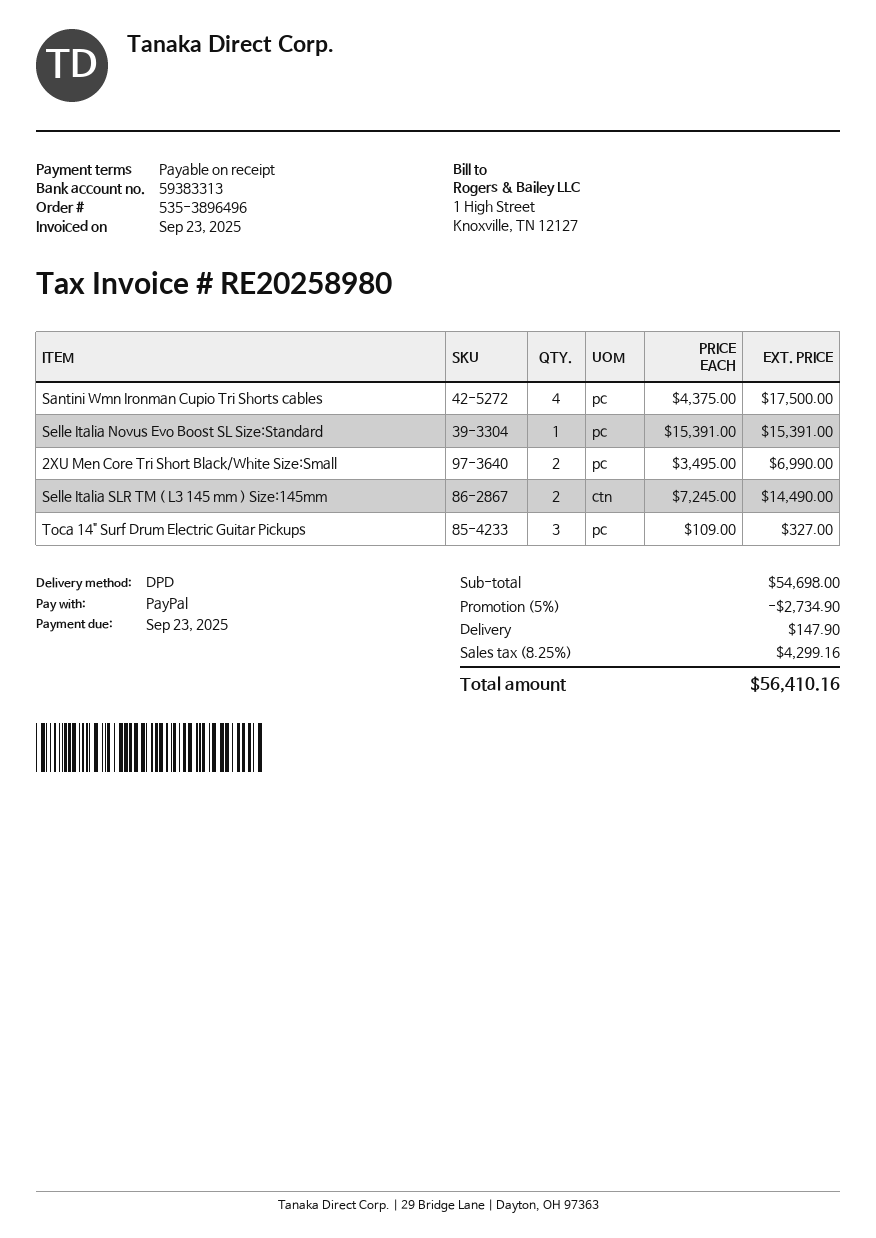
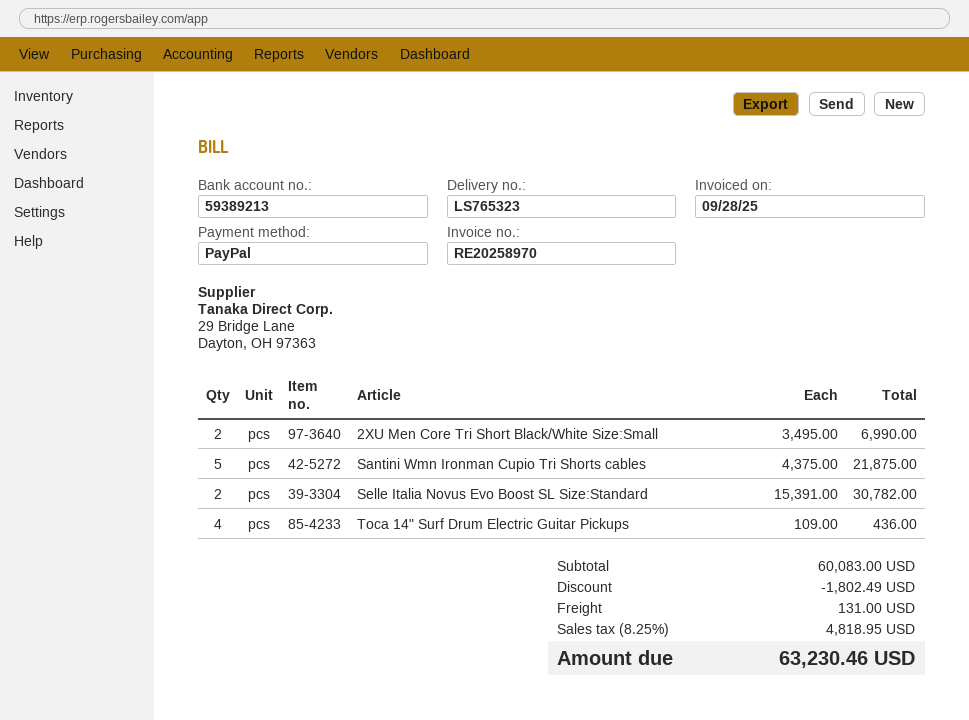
invoice number: RE20258980 -> RE20258970
invoice date: 2025-09-23 -> 2025-09-28
bank account: 59383313 -> 59389213
Santini Wmn Ironman Cupio Tri Shorts cables: 4 x 4375.00 = 17500.00 -> 5 x 4375.00 = 21875.00
Selle Italia Novus Evo Boost SL Size:Standard: 1 x 15391.00 = 15391.00 -> 2 x 15391.00 = 30782.00
Selle Italia SLR TM ( L3 145 mm ) Size:145mm: 2 x 7245.00 = 14490.00 -> none
Toca 14" Surf Drum Electric Guitar Pickups: 3 x 109.00 = 327.00 -> 4 x 109.00 = 436.00
subtotal: 54698.00 -> 60083.00
discount: 2734.90 -> 1802.49
shipping: 147.90 -> 131.00
tax: 8.25% = 4299.16 -> 8.25% = 4818.95
total: 56410.16 -> 63230.46

